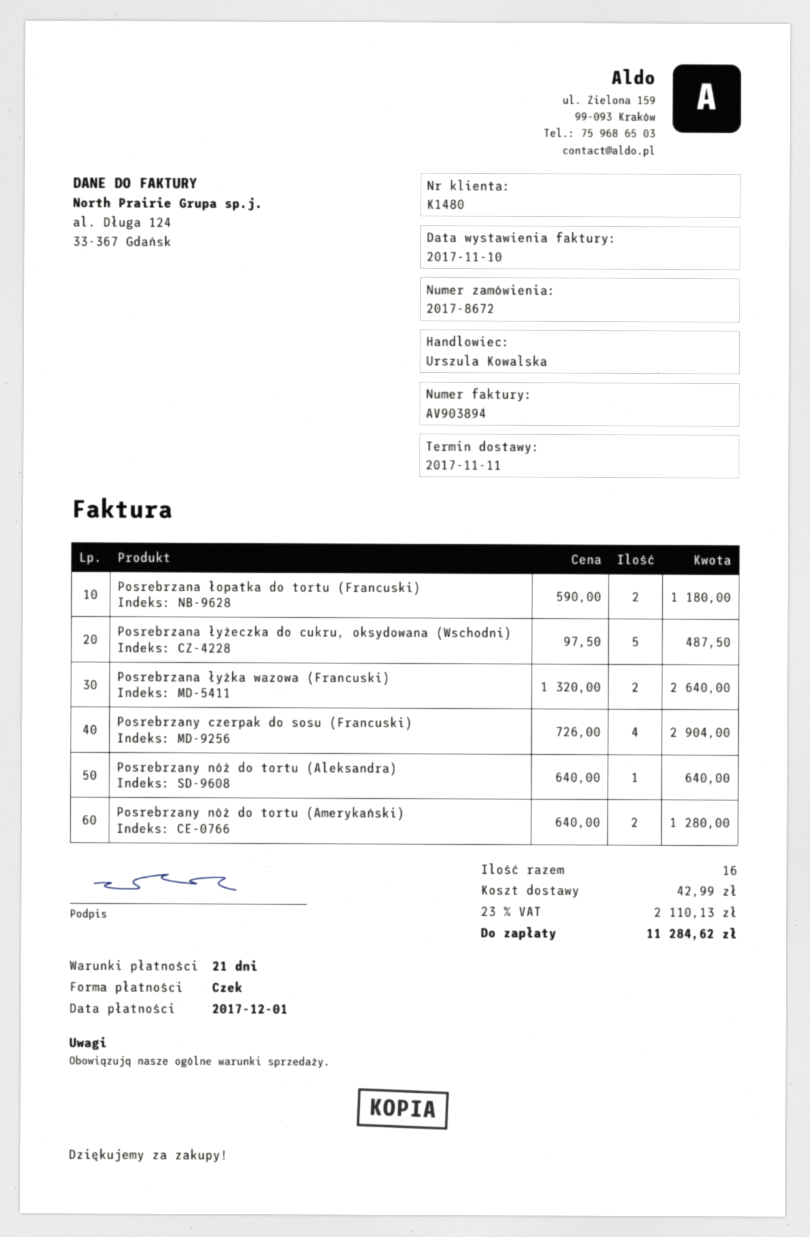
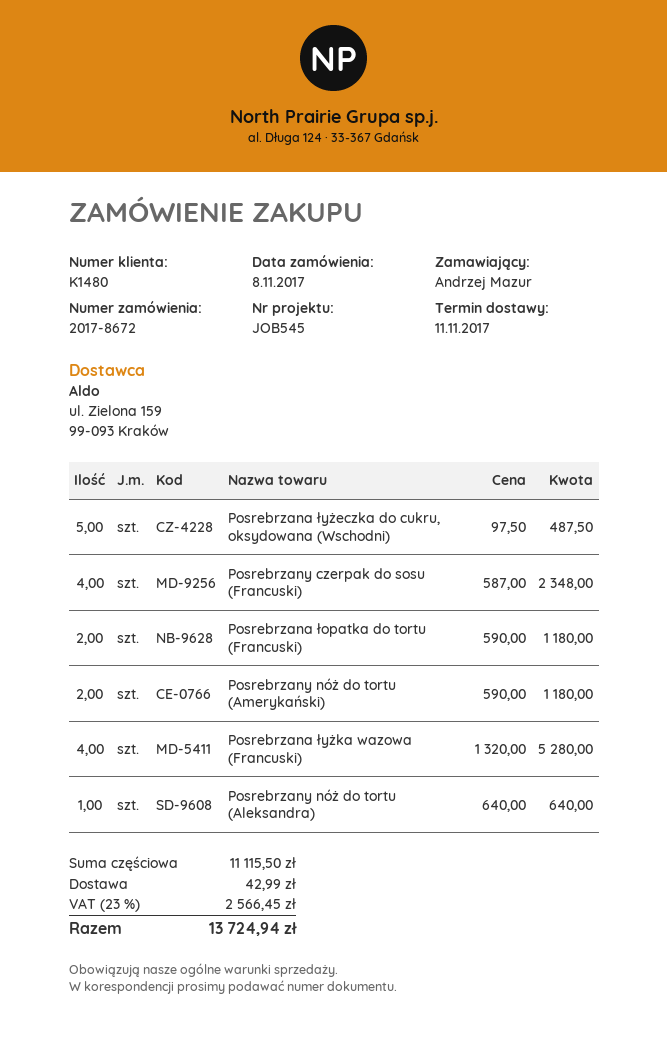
Posrebrzana łyżka wazowa (Francuski): 2 x 1320.00 = 2640.00 -> 4 x 1320.00 = 5280.00
Posrebrzany czerpak do sosu (Francuski): 4 x 726.00 = 2904.00 -> 4 x 587.00 = 2348.00
Posrebrzany nóż do tortu (Amerykański): 2 x 640.00 = 1280.00 -> 2 x 590.00 = 1180.00
tax: 23% = 2110.13 -> 23% = 2566.45
total: 11284.62 -> 13724.94

